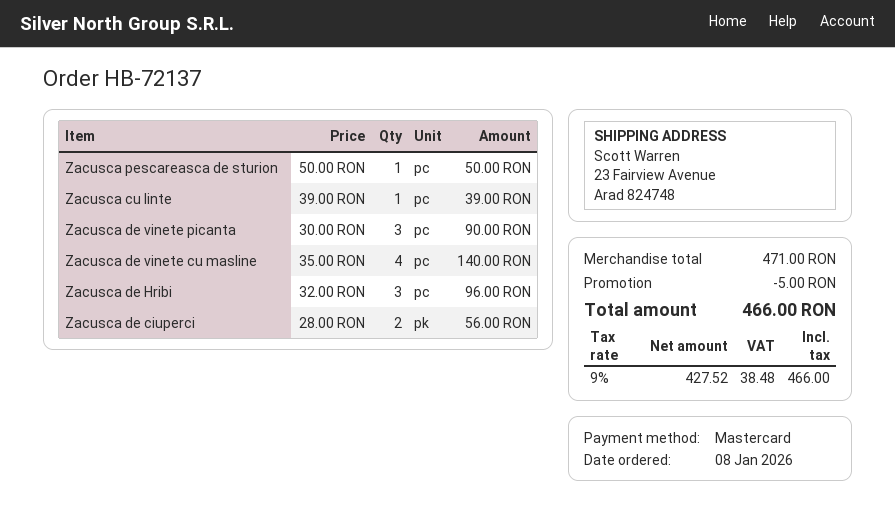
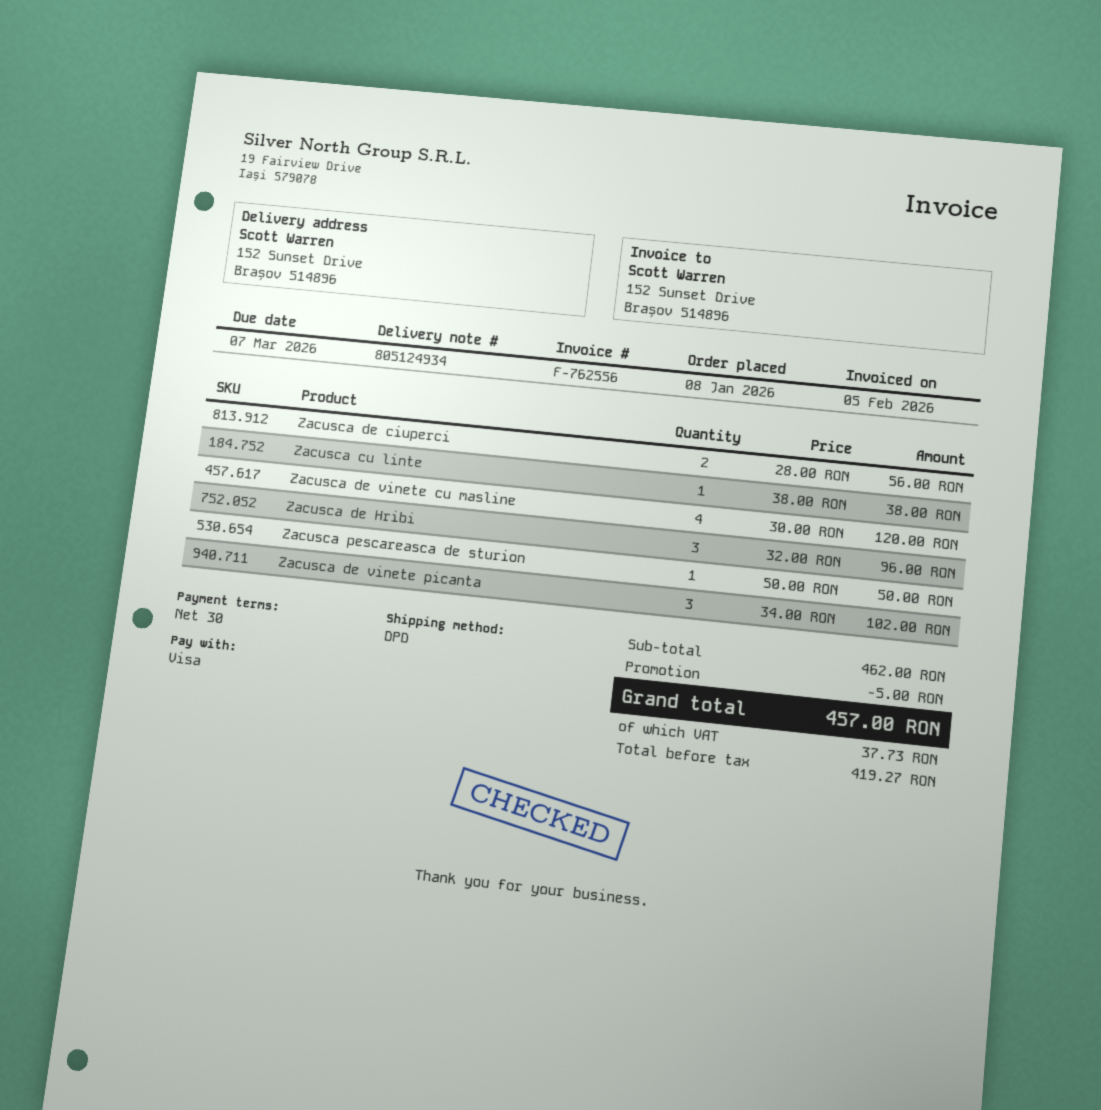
payment method: Mastercard -> Visa
ship to: 23 Fairview Avenue, Arad 824748 -> 152 Sunset Drive, Brașov 514896
Zacusca cu linte: 1 x 39.00 = 39.00 -> 1 x 38.00 = 38.00
Zacusca de vinete picanta: 3 x 30.00 = 90.00 -> 3 x 34.00 = 102.00
Zacusca de vinete cu masline: 4 x 35.00 = 140.00 -> 4 x 30.00 = 120.00
subtotal: 471.00 -> 462.00
net: 427.52 -> 419.27
tax: 38.48 -> 37.73
total: 466.00 -> 457.00

